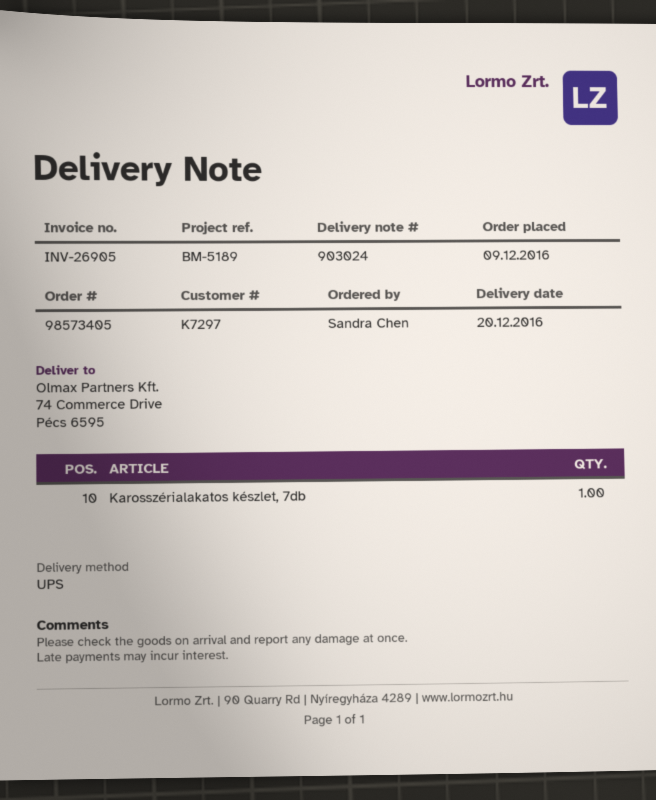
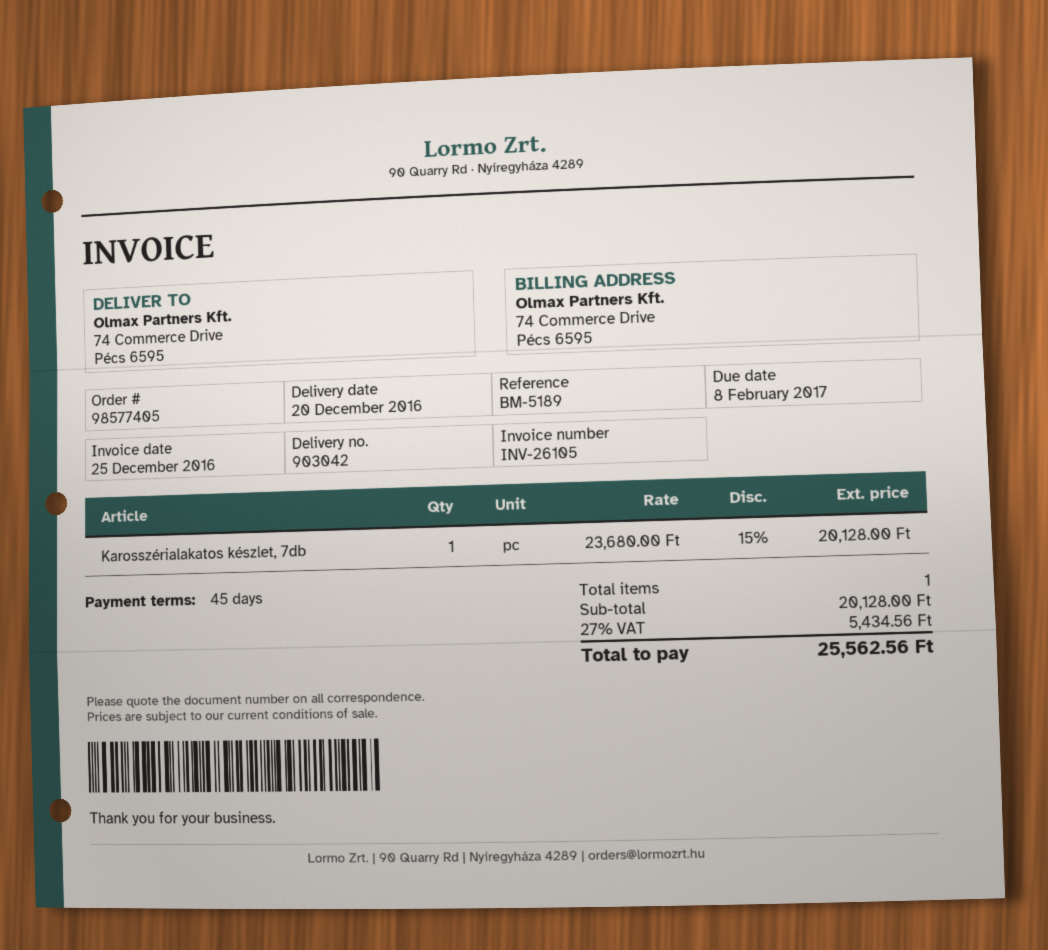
order number: 98573405 -> 98577405
delivery note number: 903024 -> 903042
invoice number: INV-26905 -> INV-26105

